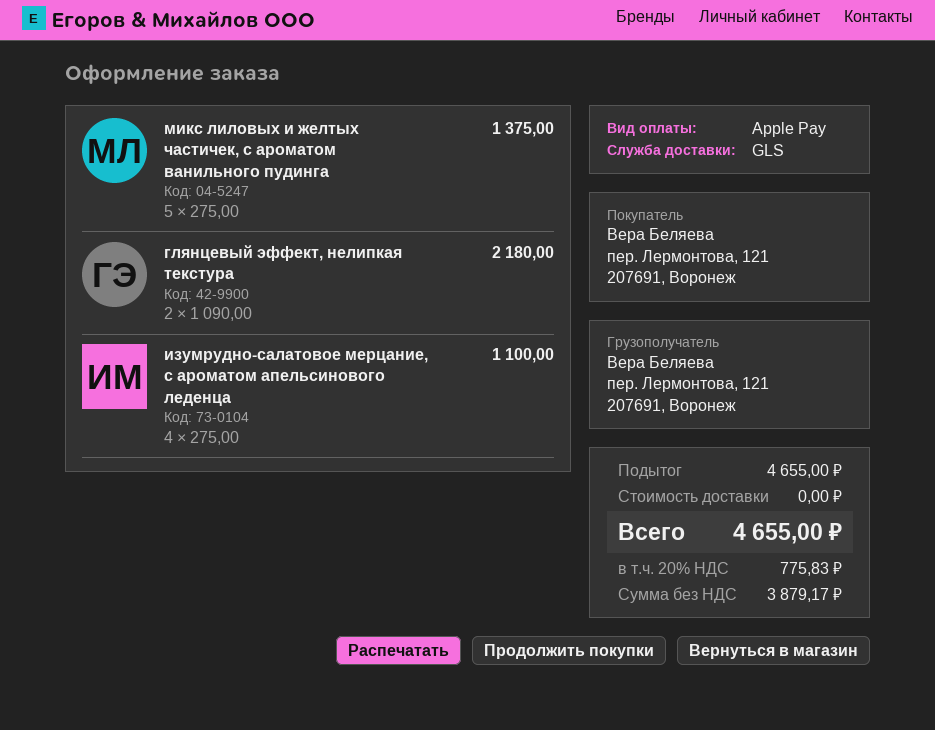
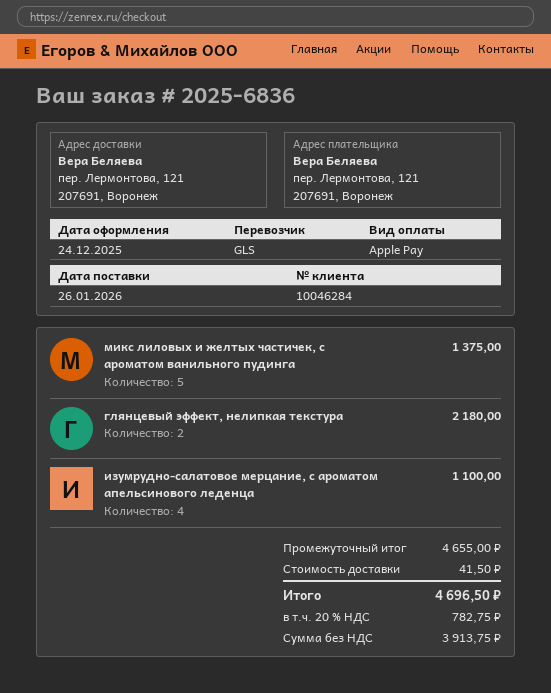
shipping: 0.00 -> 41.50
net: 3879.17 -> 3913.75
tax: 20% = 775.83 -> 20% = 782.75
total: 4655.00 -> 4696.50

